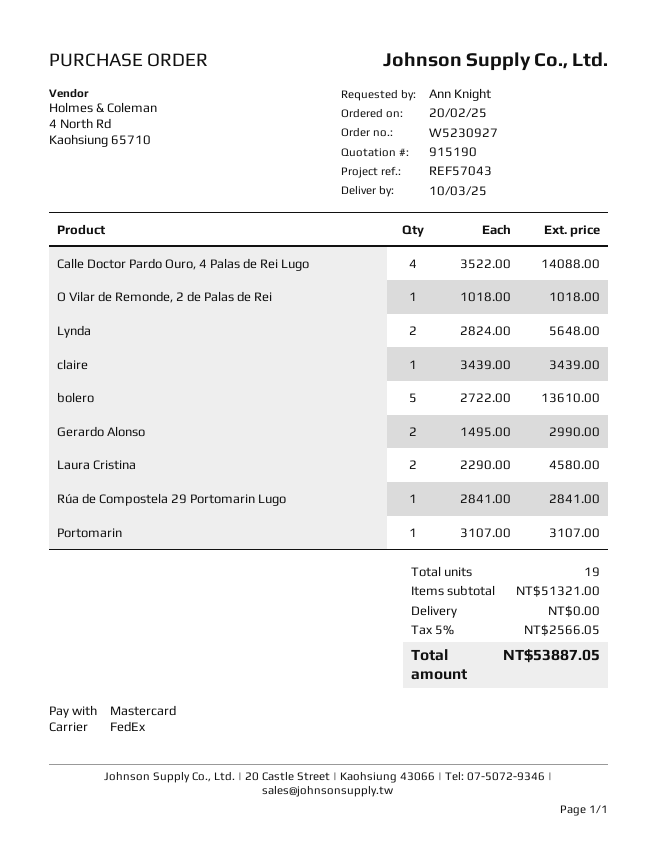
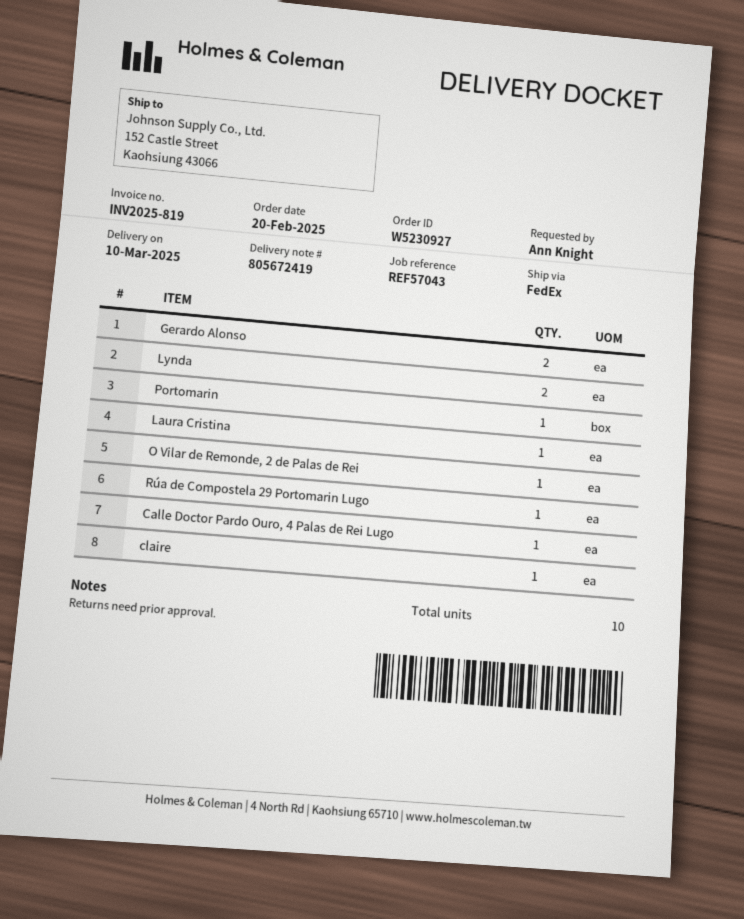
Calle Doctor Pardo Ouro, 4 Palas de Rei Lugo: 4 -> 1
bolero: 5 -> none
Laura Cristina: 2 -> 1
total quantity: 19 -> 10

